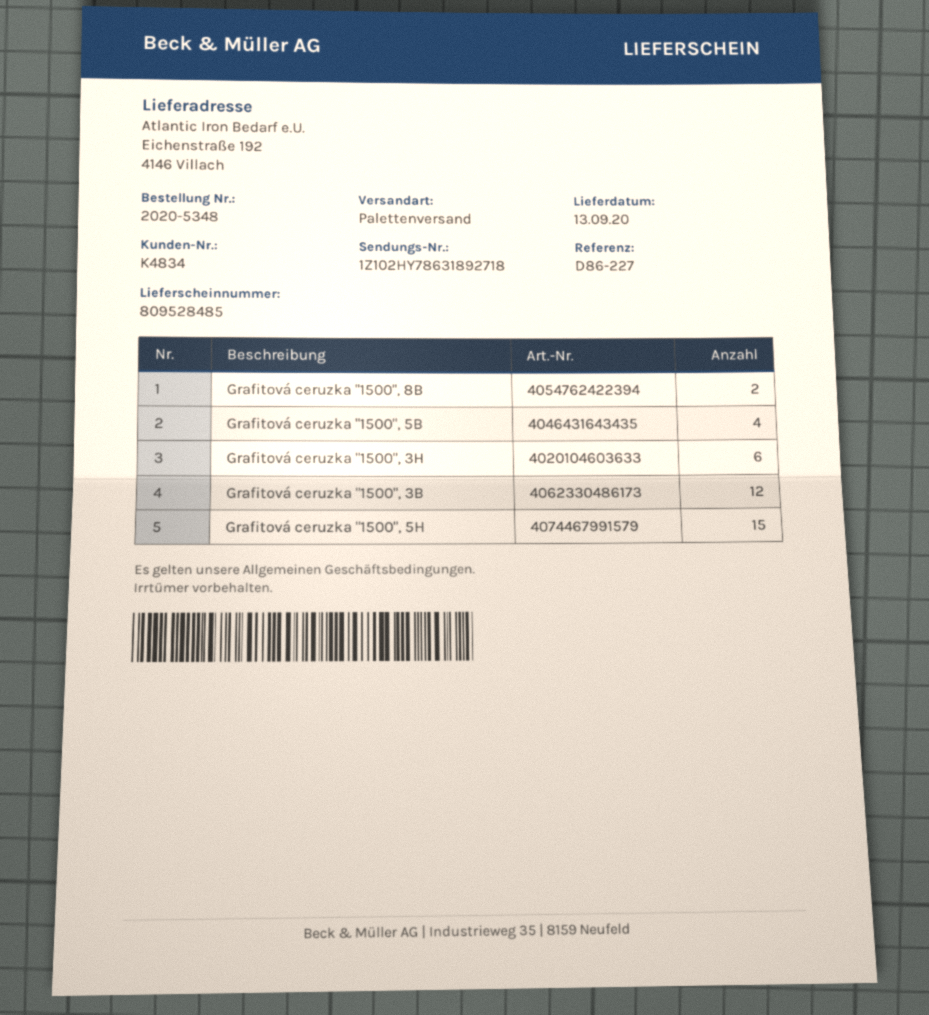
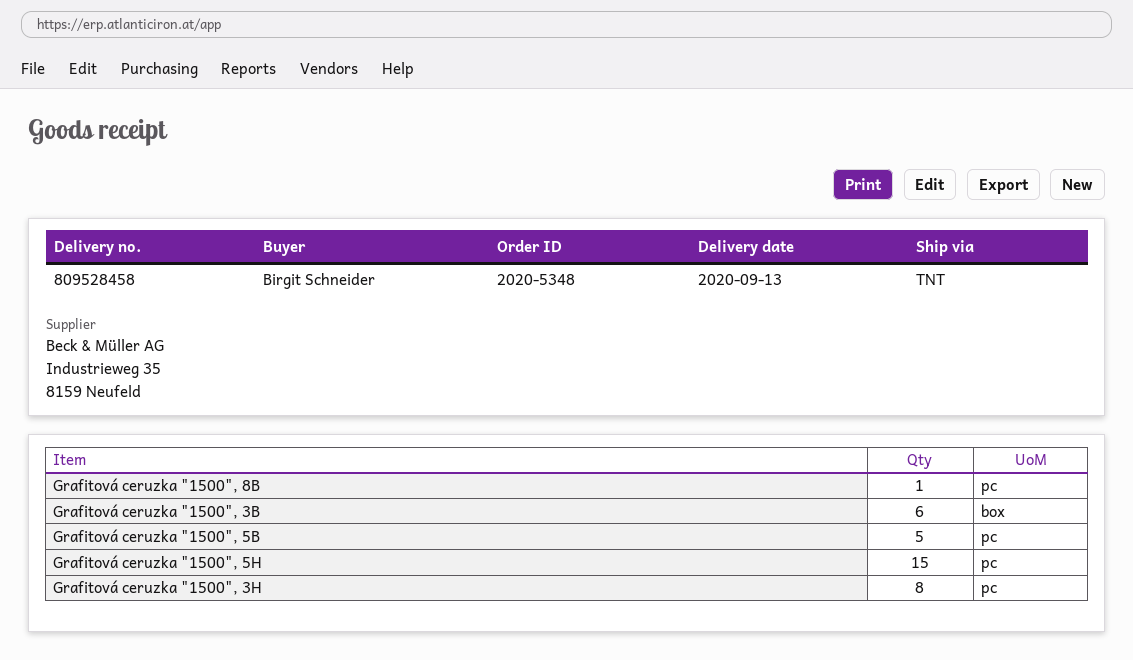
delivery note number: 809528485 -> 809528458
shipping method: pallet freight -> TNT
Grafitová ceruzka "1500", 8B: 2 -> 1
Grafitová ceruzka "1500", 5B: 4 -> 5
Grafitová ceruzka "1500", 3H: 6 -> 8
Grafitová ceruzka "1500", 3B: 12 -> 6

